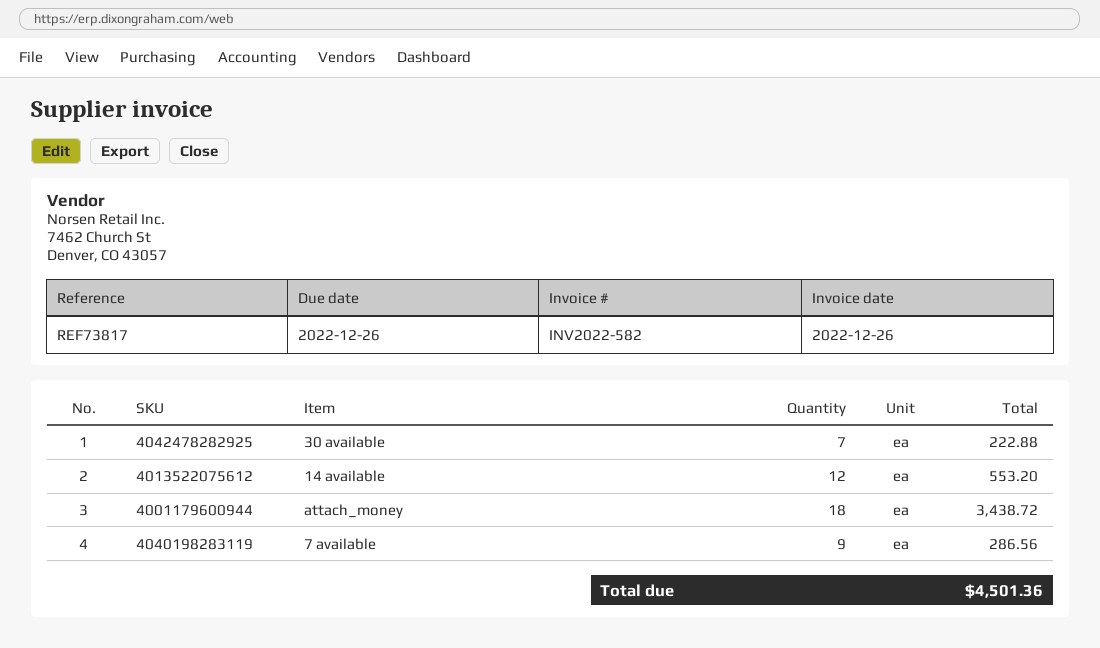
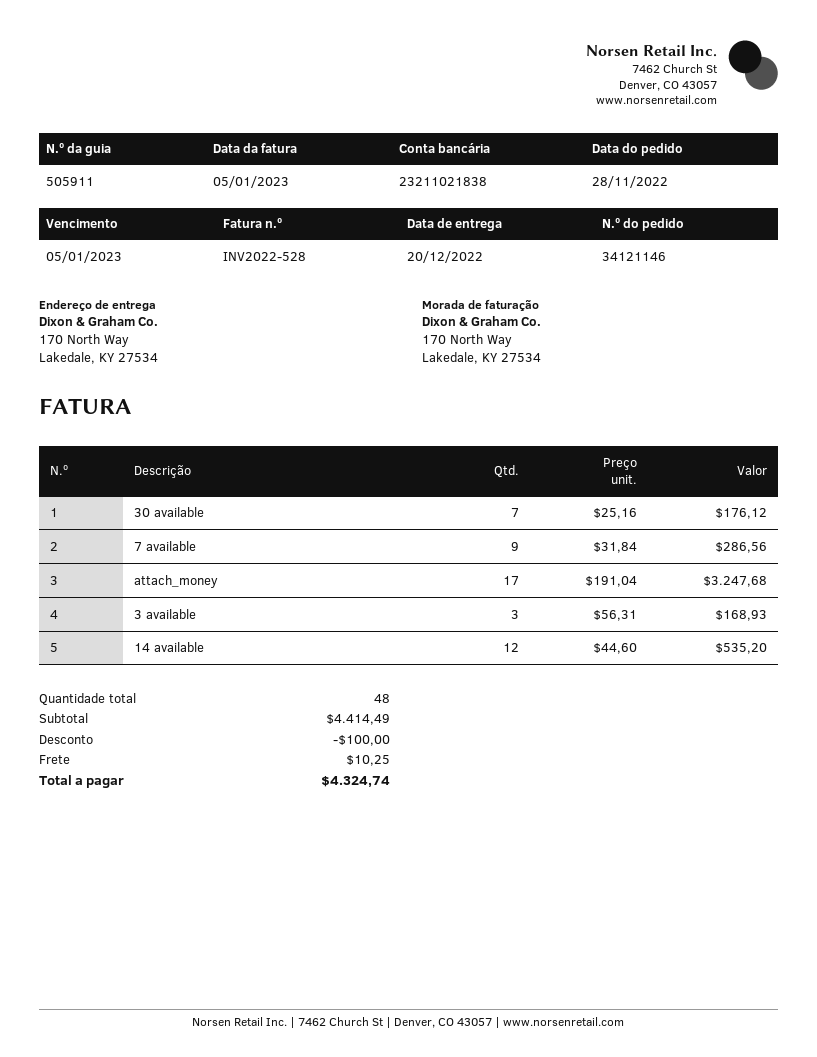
invoice number: INV2022-582 -> INV2022-528
invoice date: 2022-12-26 -> 2023-01-05
due date: 2022-12-26 -> 2023-01-05
30 available: 7 for 222.88 -> 7 for 176.12
14 available: 12 for 553.20 -> 12 for 535.20
attach_money: 18 for 3438.72 -> 17 for 3247.68
3 available: none -> 3 for 168.93
discount: none -> 100.00
shipping: none -> 10.25
total: 4501.36 -> 4324.74

